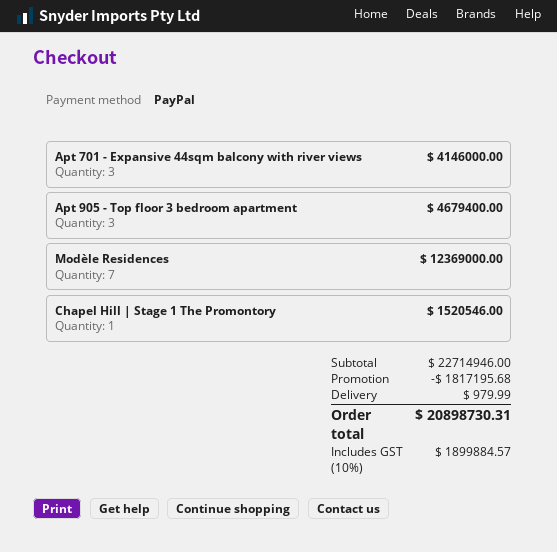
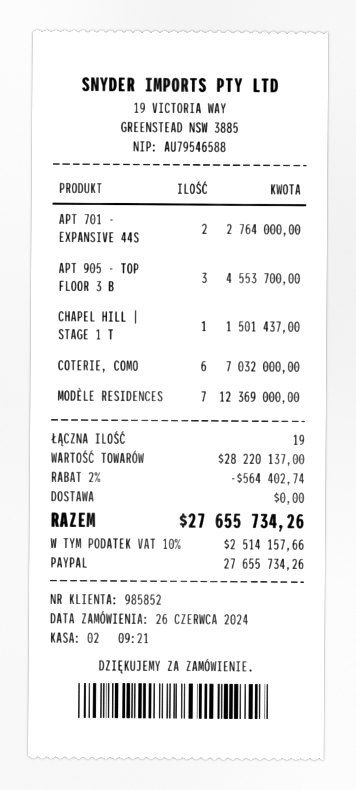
Apt 701 - Expansive 44sqm balcony with river views: 3 for 4146000.00 -> 2 for 2764000.00
Apt 905 - Top floor 3 bedroom apartment: 3 for 4679400.00 -> 3 for 4553700.00
Chapel Hill | Stage 1 The Promontory: 1 for 1520546.00 -> 1 for 1501437.00
COTERIE, COMO: none -> 6 for 7032000.00
subtotal: 22714946.00 -> 28220137.00
discount: 1817195.68 -> 564402.74
shipping: 979.99 -> 0.00
tax: 10% = 1899884.57 -> 10% = 2514157.66
total: 20898730.31 -> 27655734.26

